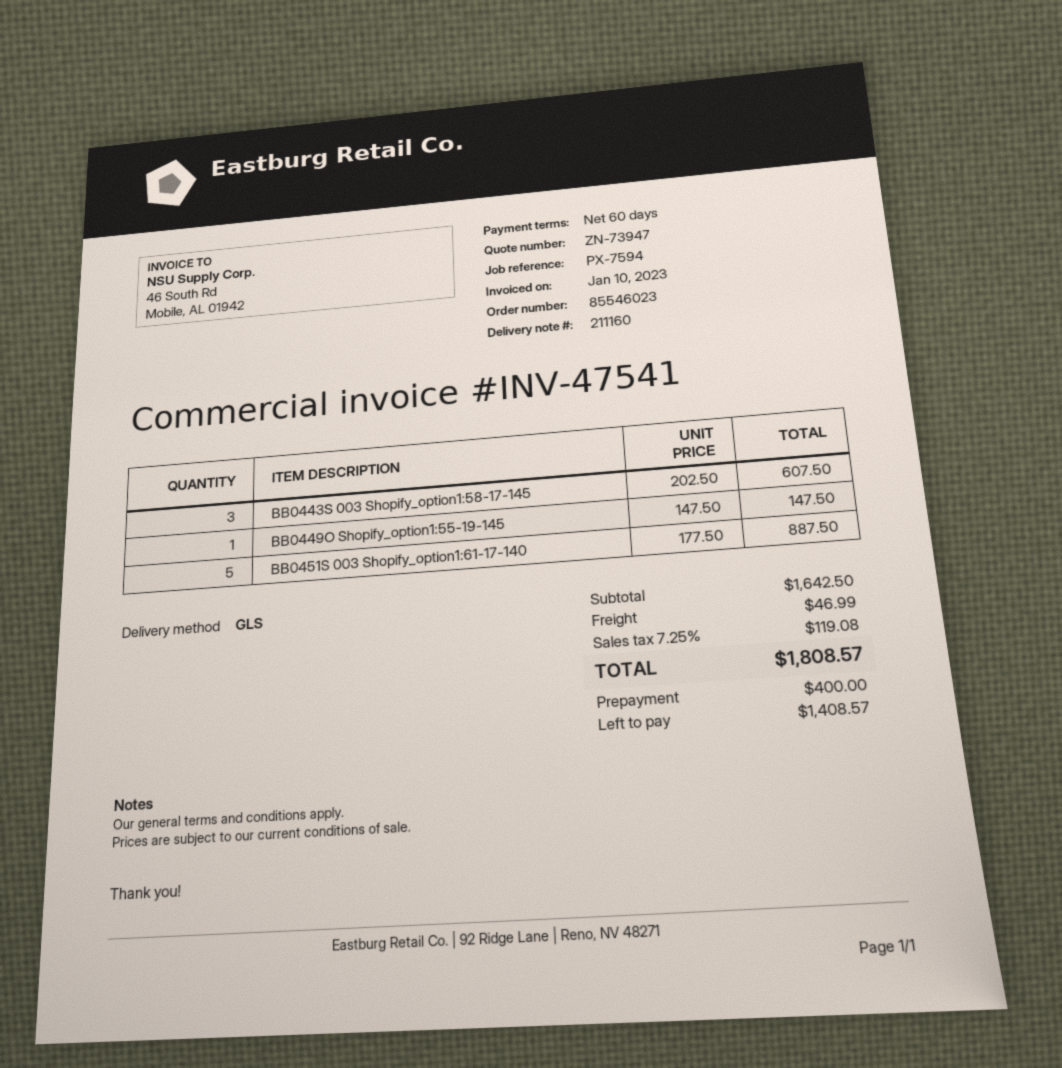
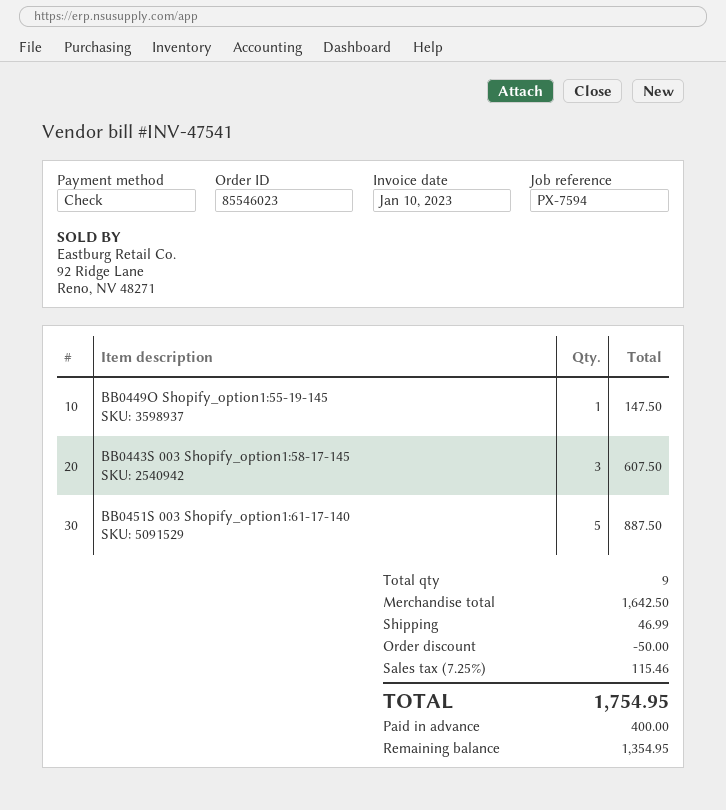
discount: none -> 50.00
tax: 7.25% = 119.08 -> 7.25% = 115.46
total: 1808.57 -> 1754.95
balance: 1408.57 -> 1354.95

